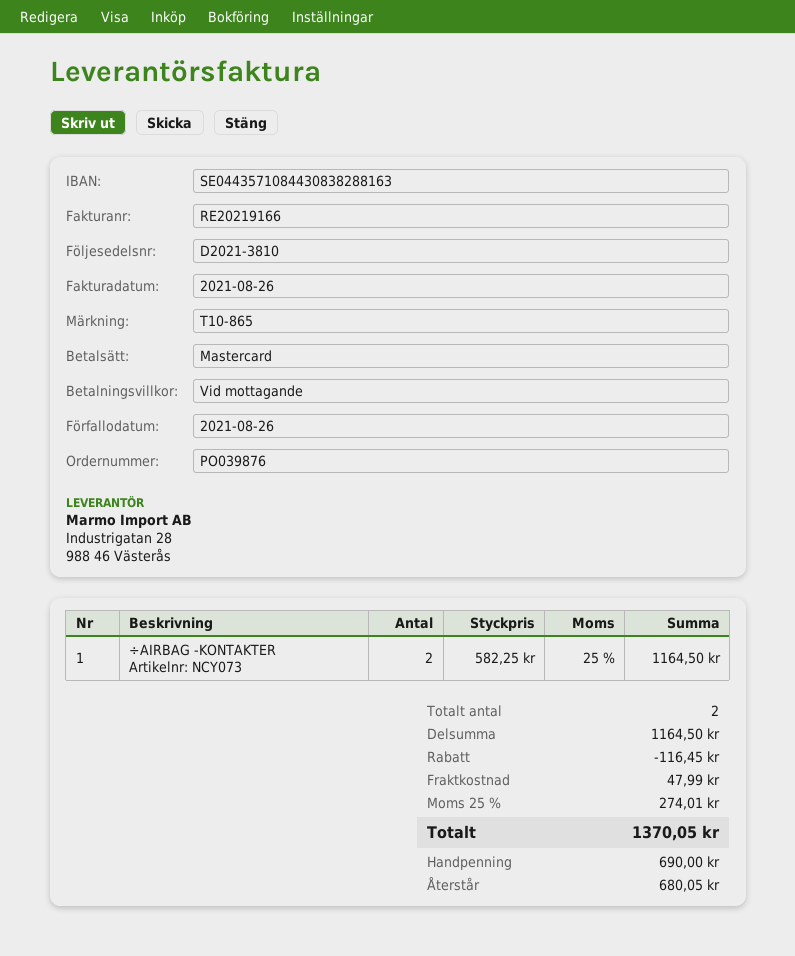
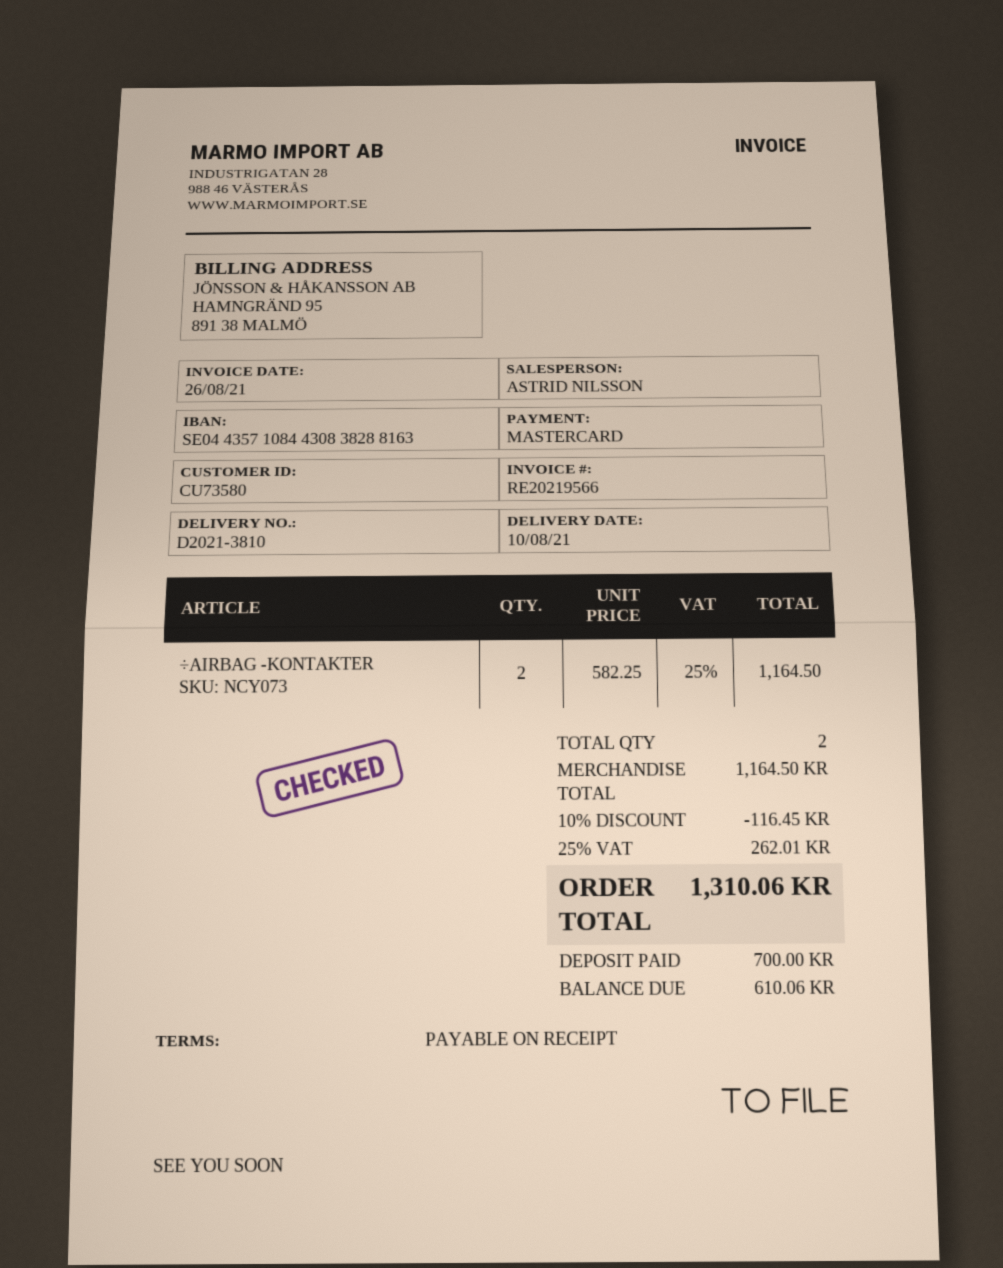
invoice number: RE20219166 -> RE20219566
shipping: 47.99 -> none
tax: 25% = 274.01 -> 25% = 262.01
total: 1370.05 -> 1310.06
deposit: 690.00 -> 700.00
balance: 680.05 -> 610.06

